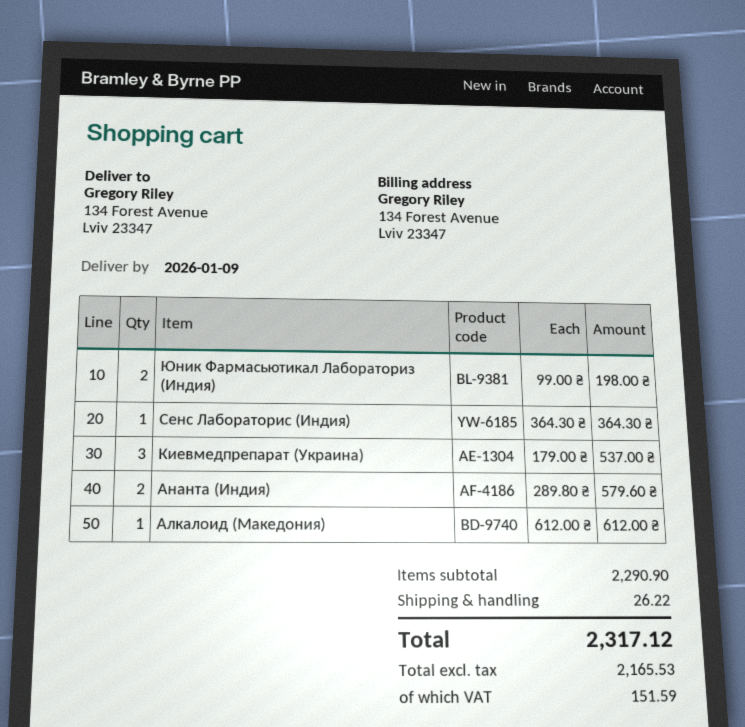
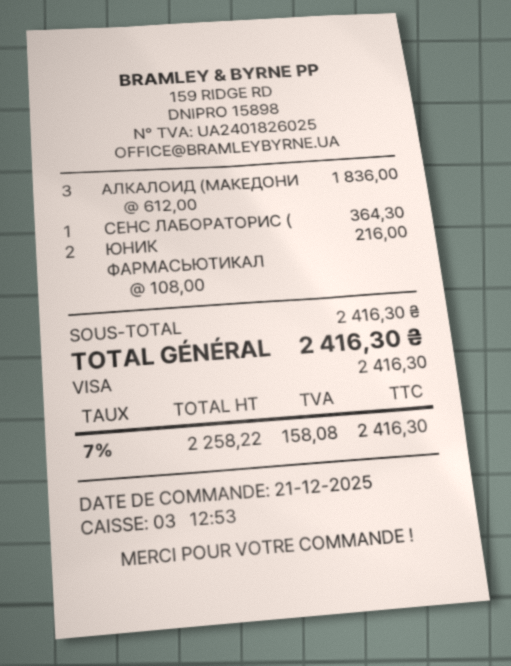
Юник Фармасьютикал Лабораториз (Индия): 2 x 99.00 = 198.00 -> 2 x 108.00 = 216.00
Киевмедпрепарат (Украина): 3 x 179.00 = 537.00 -> none
Ананта (Индия): 2 x 289.80 = 579.60 -> none
Алкалоид (Македония): 1 x 612.00 = 612.00 -> 3 x 612.00 = 1836.00
subtotal: 2290.90 -> 2416.30
shipping: 26.22 -> none
net: 2165.53 -> 2258.22
tax: 151.59 -> 158.08
total: 2317.12 -> 2416.30

